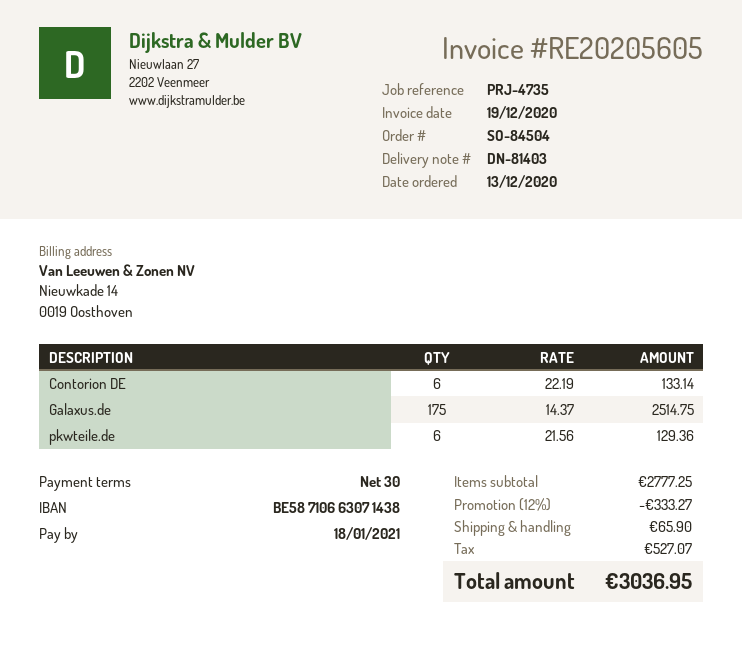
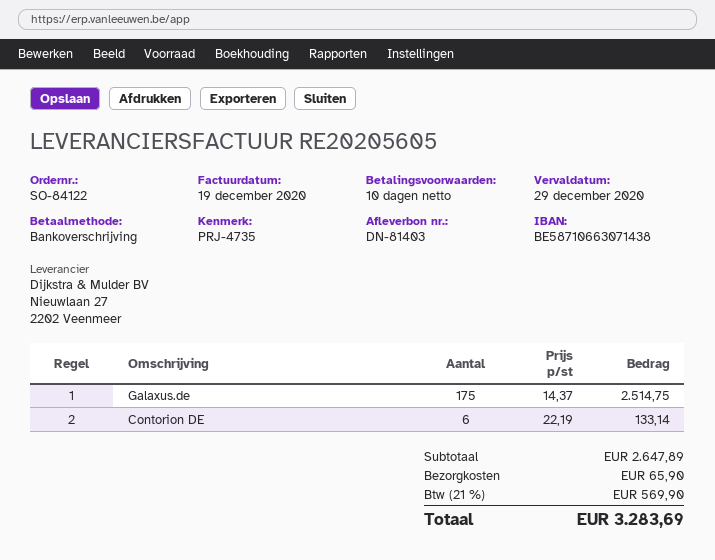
order number: SO-84504 -> SO-84122
payment terms: 30 days -> 10 days
due date: 2021-01-18 -> 2020-12-29
pkwteile.de: 6 x 21.56 = 129.36 -> none
subtotal: 2777.25 -> 2647.89
discount: 12% = 333.27 -> none
tax: 527.07 -> 569.90
total: 3036.95 -> 3283.69

